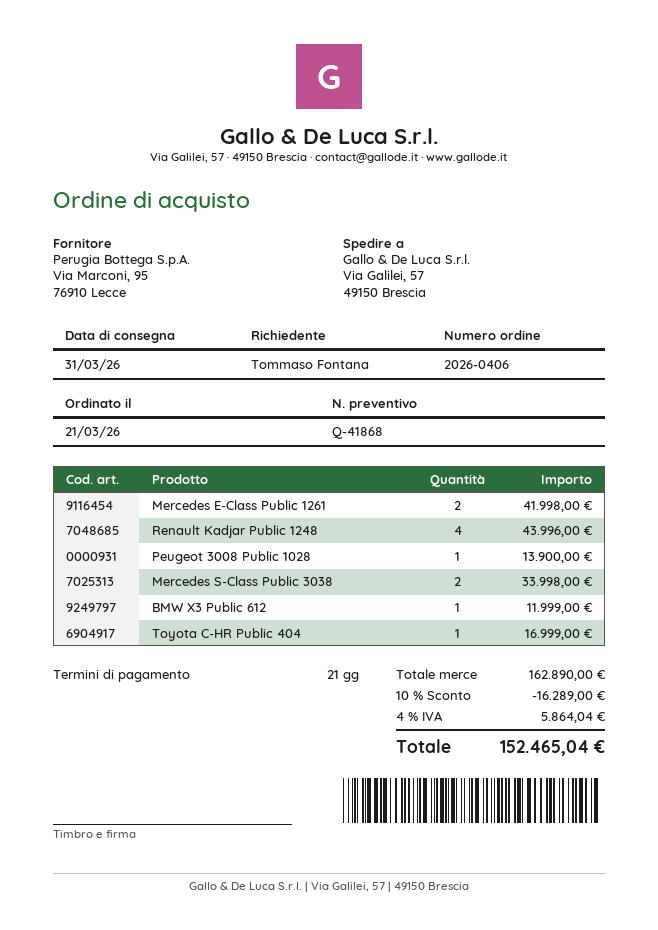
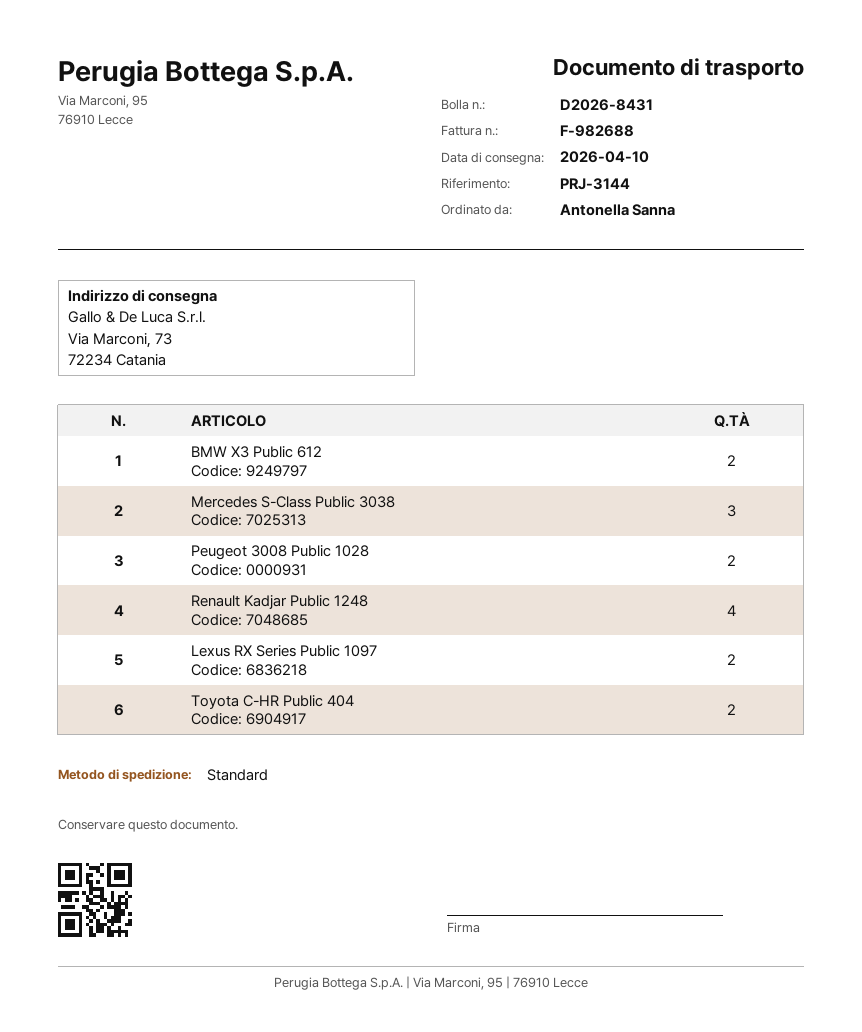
delivery date: 2026-03-31 -> 2026-04-10
ordered by: Tommaso Fontana -> Antonella Sanna
ship to: Via Galilei, 57, 49150 Brescia -> Via Marconi, 73, 72234 Catania
Mercedes E-Class Public 1261: 2 -> none
Peugeot 3008 Public 1028: 1 -> 2
Mercedes S-Class Public 3038: 2 -> 3
BMW X3 Public 612: 1 -> 2
Toyota C-HR Public 404: 1 -> 2
Lexus RX Series Public 1097: none -> 2

